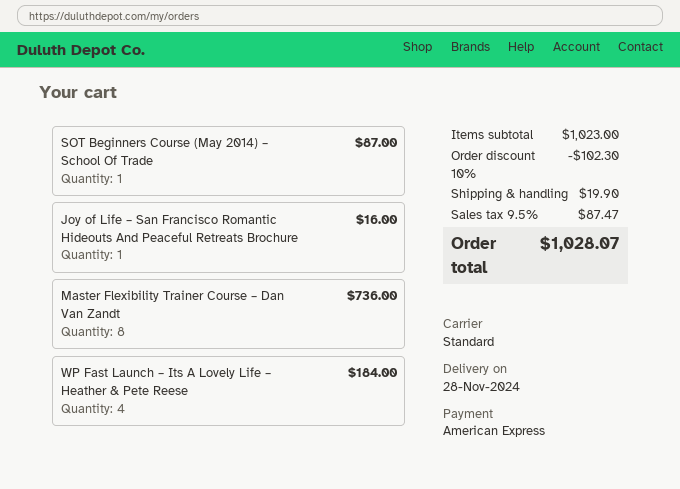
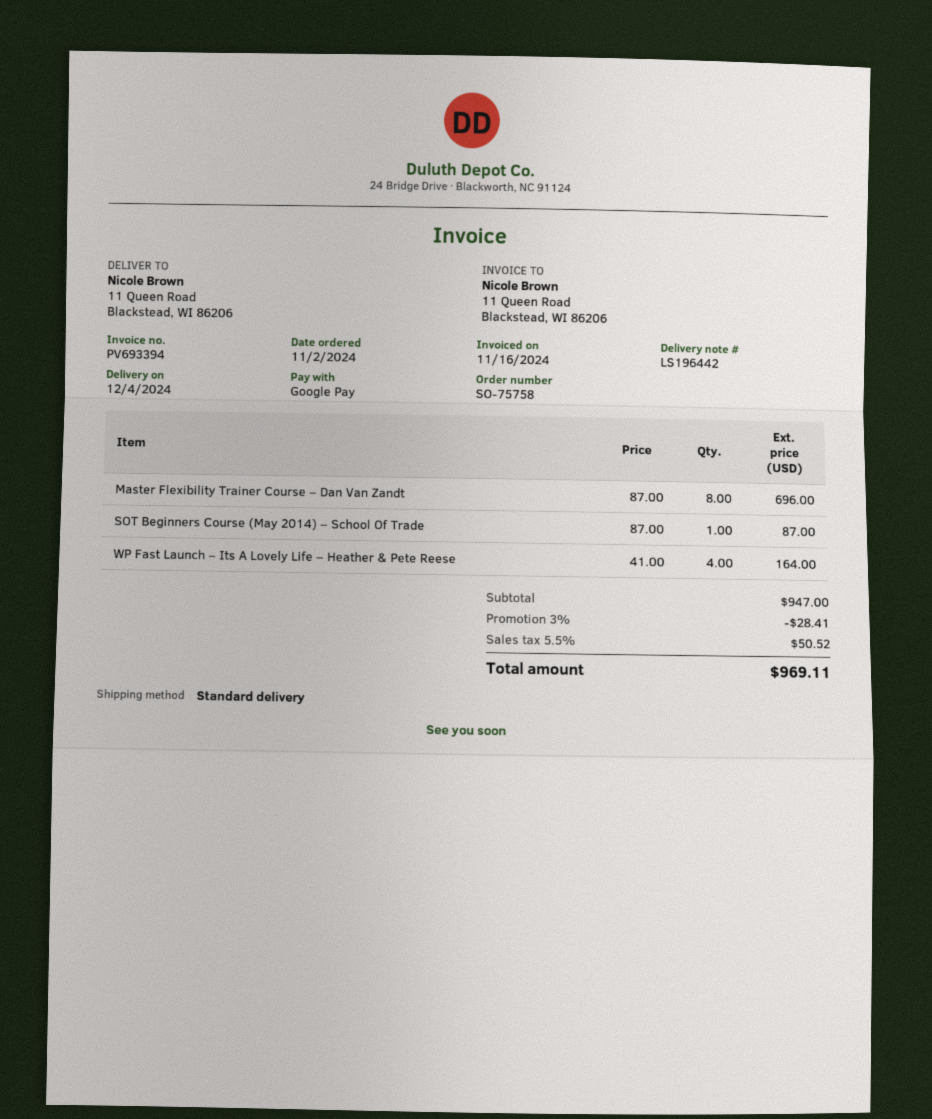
delivery date: 2024-11-28 -> 2024-12-04
payment method: American Express -> Google Pay
Joy of Life – San Francisco Romantic Hideouts And Peaceful Retreats Brochure: 1 for 16.00 -> none
Master Flexibility Trainer Course – Dan Van Zandt: 8 for 736.00 -> 8 for 696.00
WP Fast Launch – Its A Lovely Life – Heather & Pete Reese: 4 for 184.00 -> 4 for 164.00
subtotal: 1023.00 -> 947.00
discount: 10% = 102.30 -> 3% = 28.41
shipping: 19.90 -> none
tax: 9.5% = 87.47 -> 5.5% = 50.52
total: 1028.07 -> 969.11

